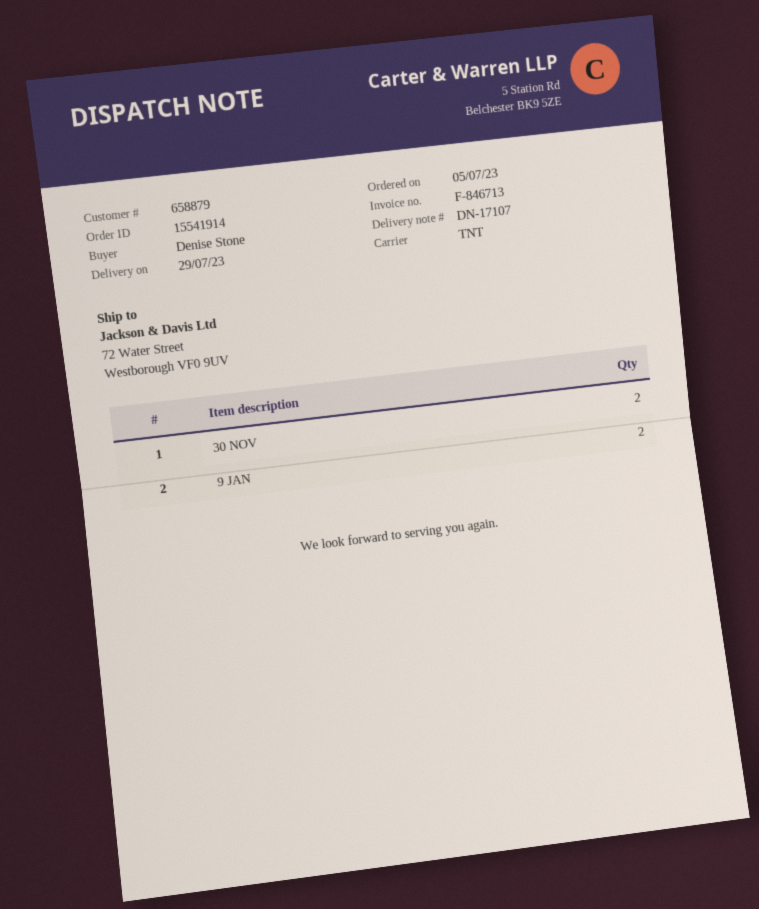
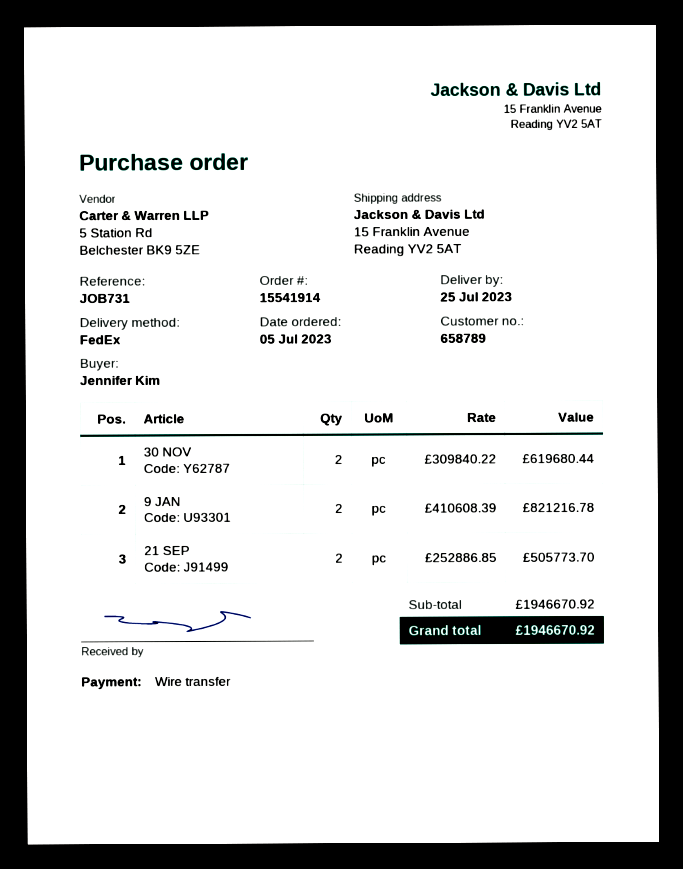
delivery date: 2023-07-29 -> 2023-07-25
customer number: 658879 -> 658789
ordered by: Denise Stone -> Jennifer Kim
shipping method: TNT -> FedEx
ship to: 72 Water Street, Westborough VF0 9UV -> 15 Franklin Avenue, Reading YV2 5AT
21 SEP: none -> 2

